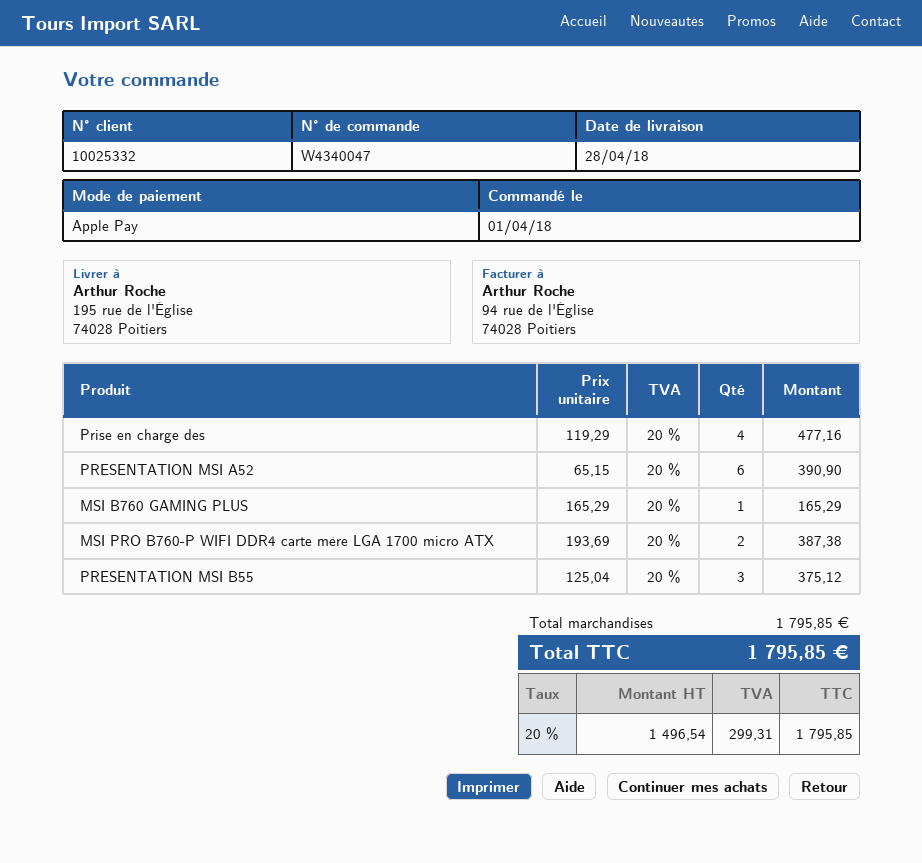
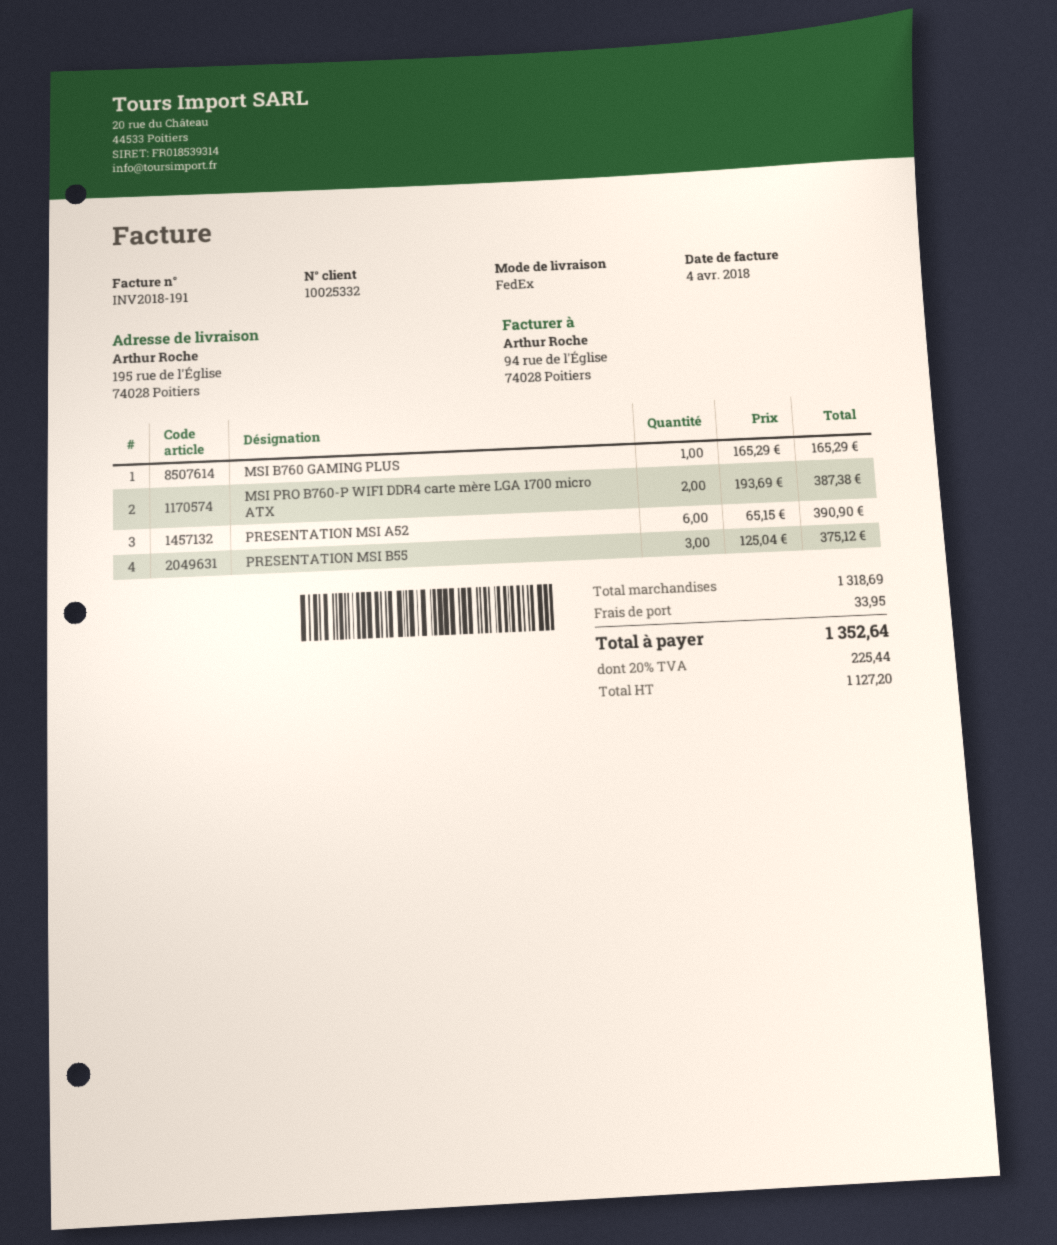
Prise en charge des: 4 x 119.29 = 477.16 -> none
subtotal: 1795.85 -> 1318.69
shipping: none -> 33.95
net: 1496.54 -> 1127.20
tax: 20% = 299.31 -> 20% = 225.44
total: 1795.85 -> 1352.64

